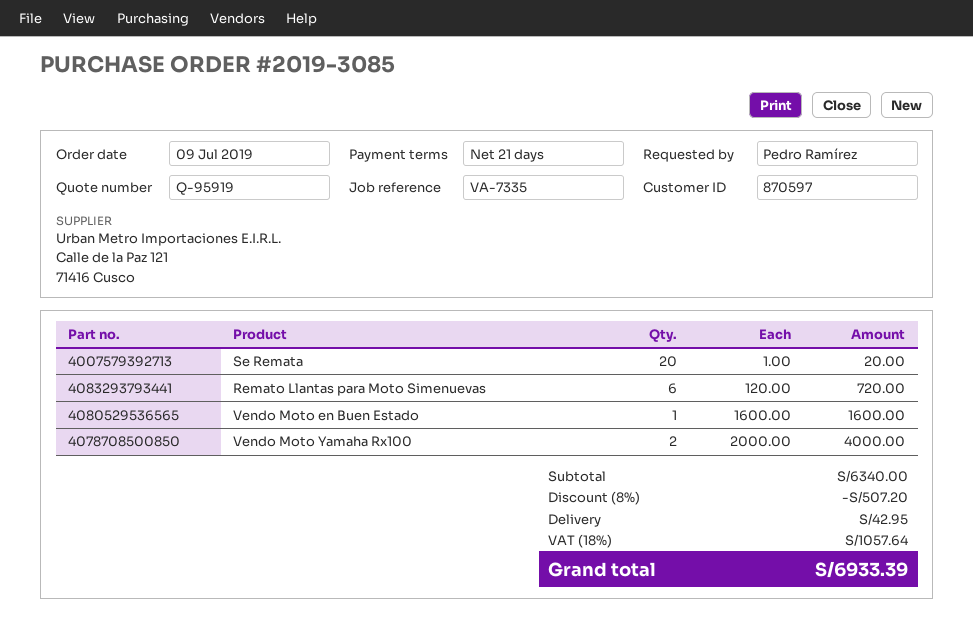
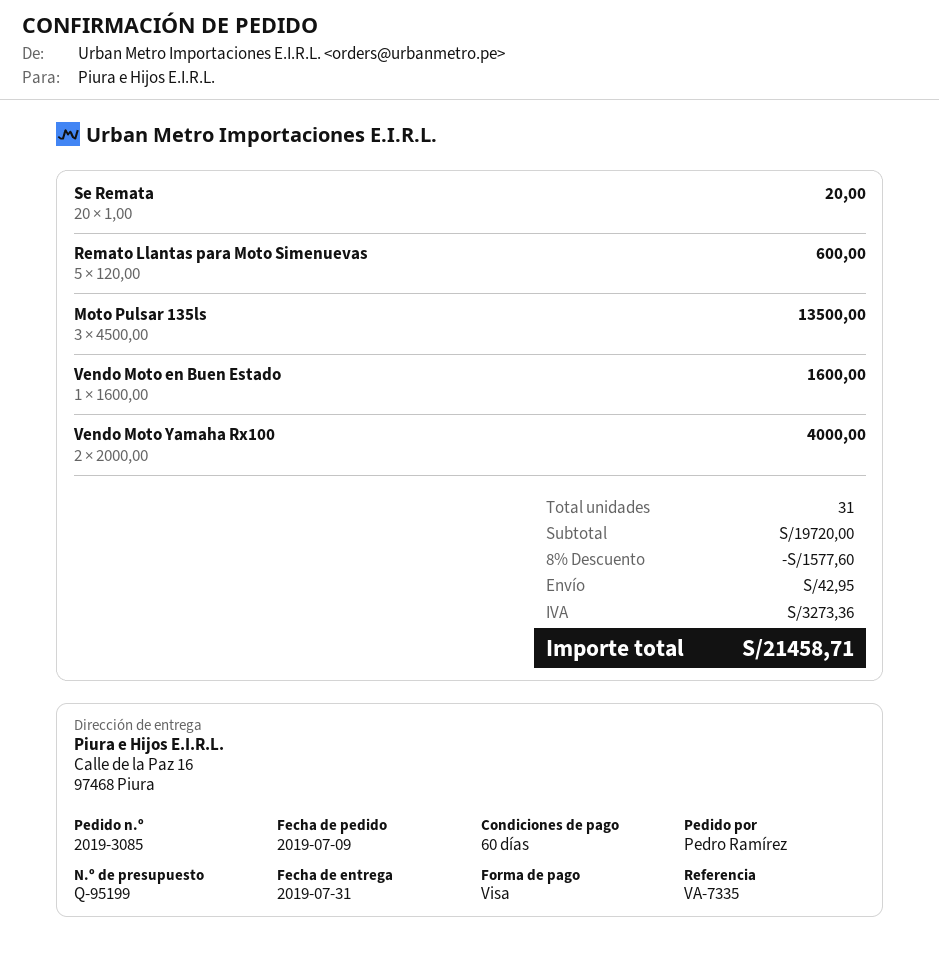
quote number: Q-95919 -> Q-95199
payment terms: 21 days -> 60 days
Remato Llantas para Moto Simenuevas: 6 x 120.00 = 720.00 -> 5 x 120.00 = 600.00
Moto Pulsar 135ls: none -> 3 x 4500.00 = 13500.00
subtotal: 6340.00 -> 19720.00
discount: 8% = 507.20 -> 8% = 1577.60
tax: 1057.64 -> 3273.36
total: 6933.39 -> 21458.71

